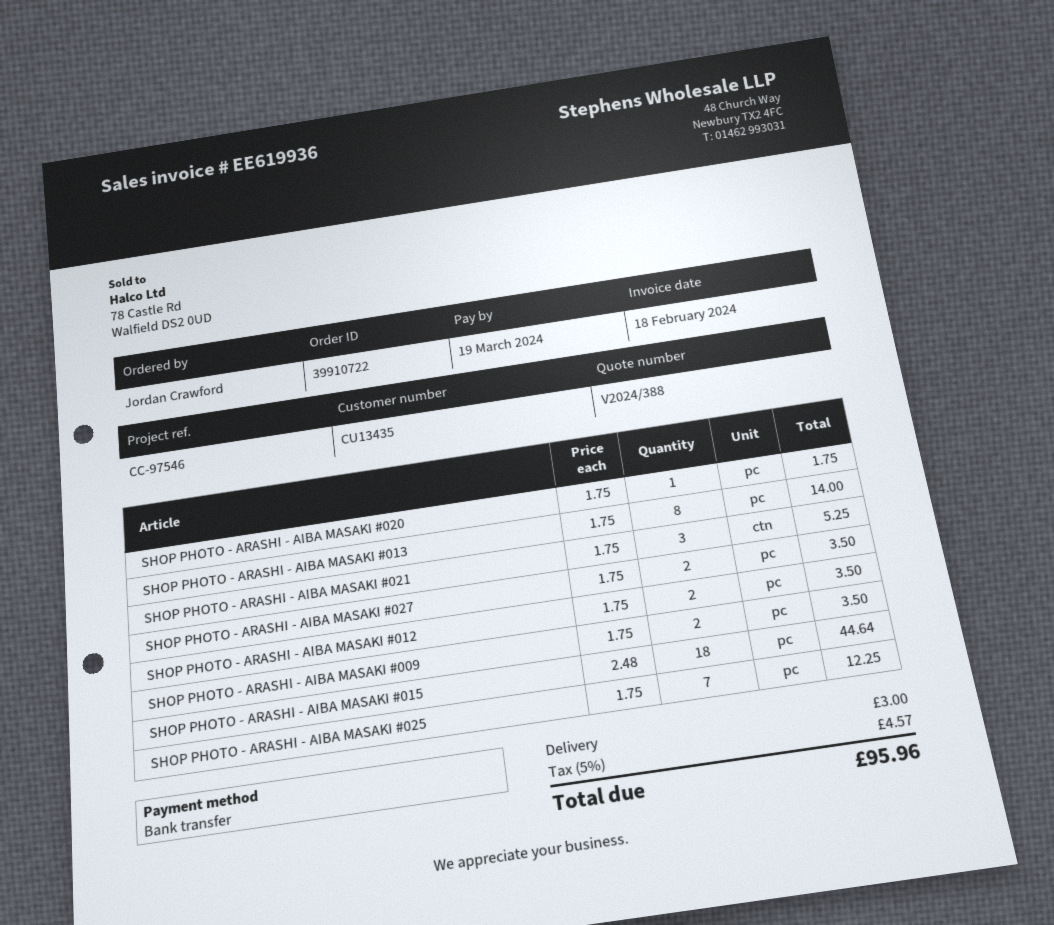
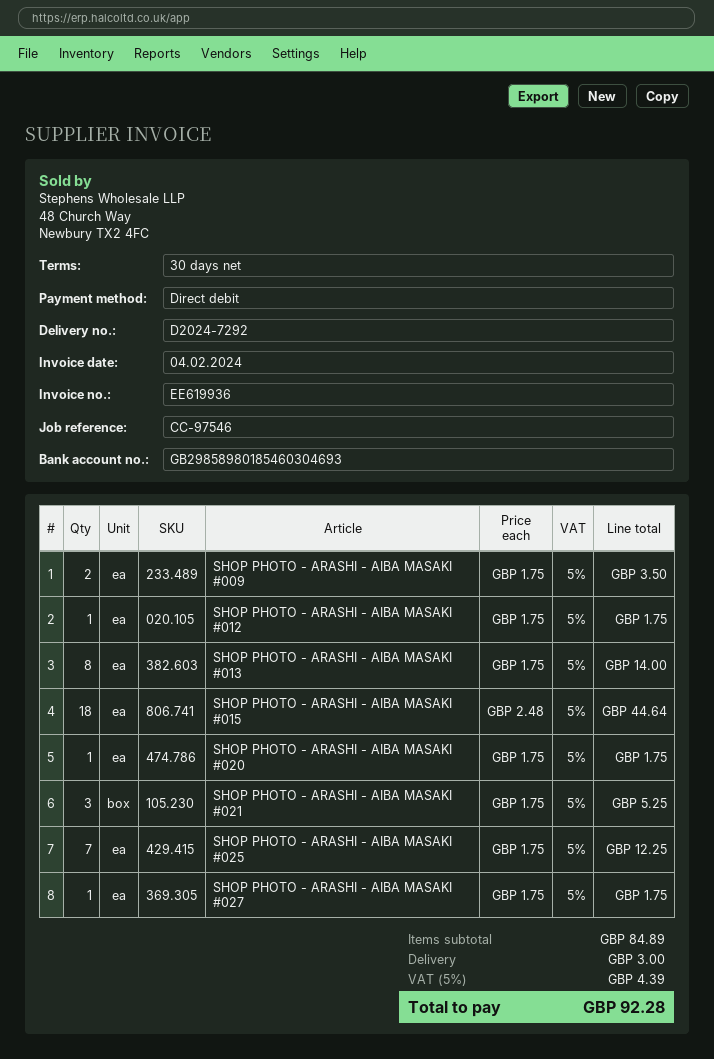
invoice date: 2024-02-18 -> 2024-02-04
payment method: bank transfer -> direct debit
SHOP PHOTO - ARASHI - AIBA MASAKI #027: 2 x 1.75 = 3.50 -> 1 x 1.75 = 1.75
SHOP PHOTO - ARASHI - AIBA MASAKI #012: 2 x 1.75 = 3.50 -> 1 x 1.75 = 1.75
tax: 5% = 4.57 -> 5% = 4.39
total: 95.96 -> 92.28

